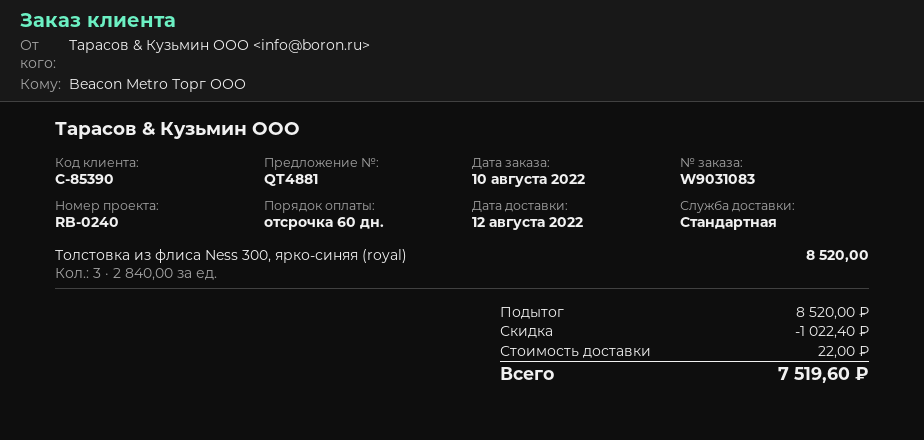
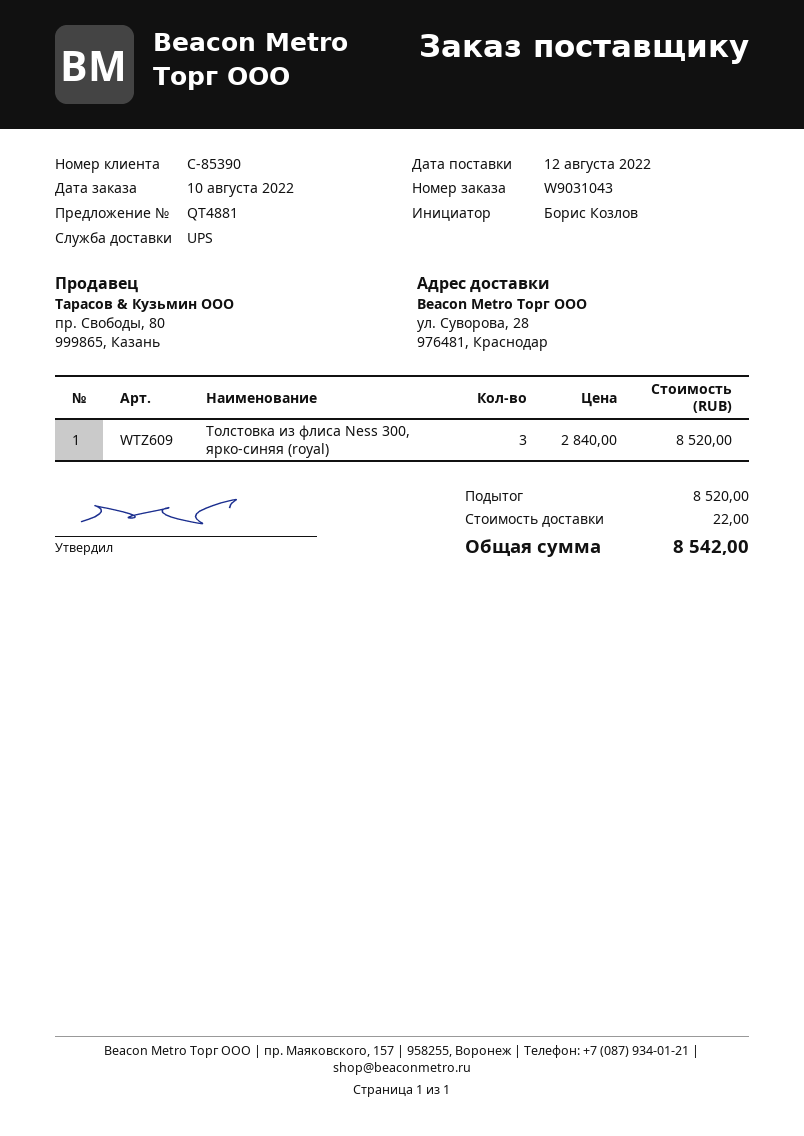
order number: W9031083 -> W9031043
shipping method: standard -> UPS
discount: 1022.40 -> none
total: 7519.60 -> 8542.00

